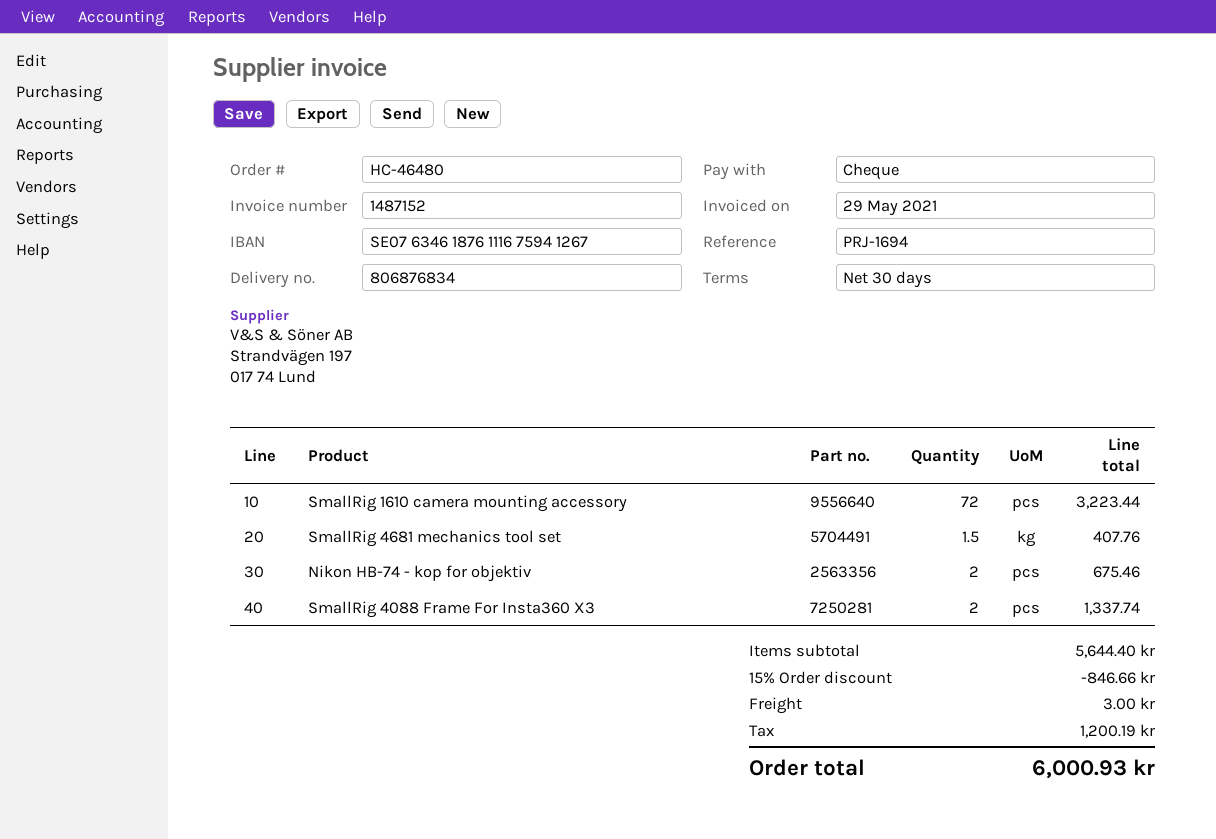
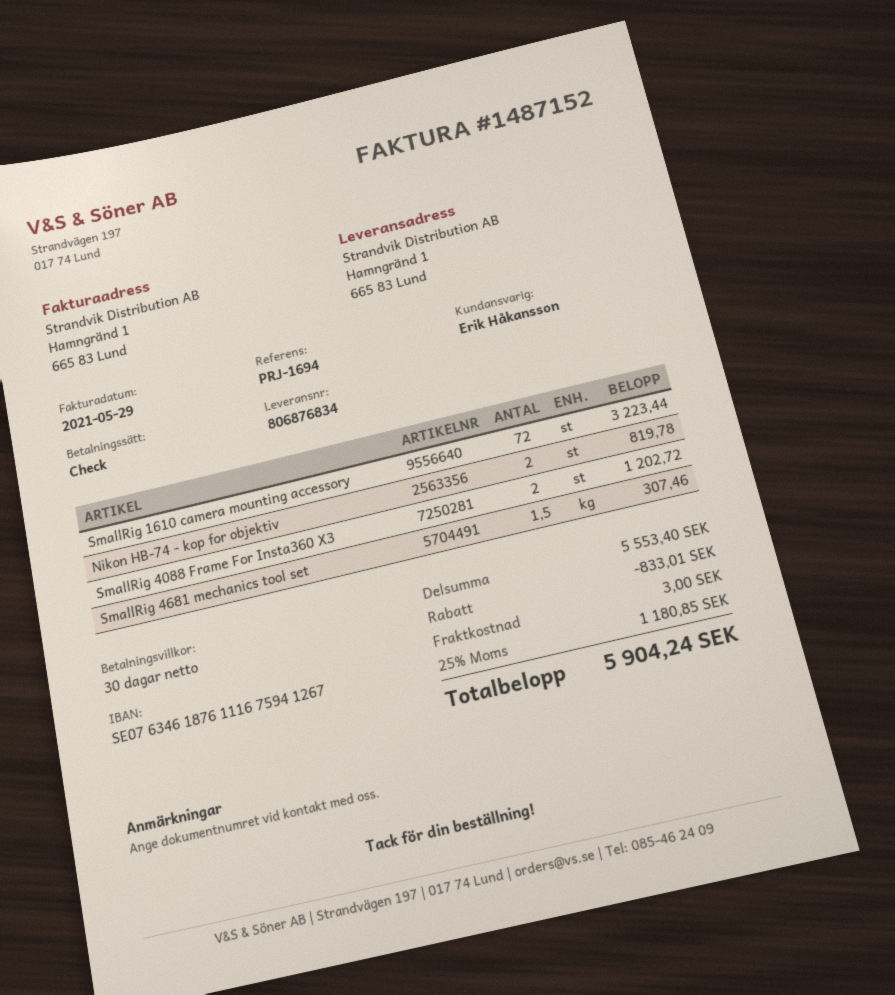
SmallRig 4681 mechanics tool set: 1.5 for 407.76 -> 1.5 for 307.46
Nikon HB-74 - kop for objektiv: 2 for 675.46 -> 2 for 819.78
SmallRig 4088 Frame For Insta360 X3: 2 for 1337.74 -> 2 for 1202.72
subtotal: 5644.40 -> 5553.40
discount: 846.66 -> 833.01
tax: 1200.19 -> 1180.85
total: 6000.93 -> 5904.24

